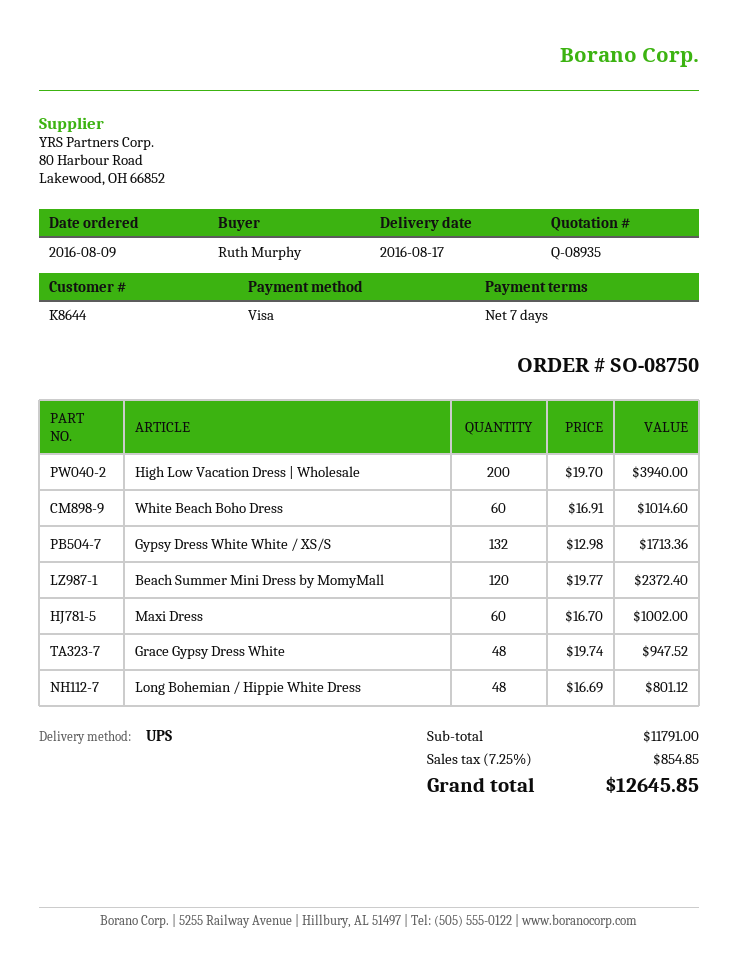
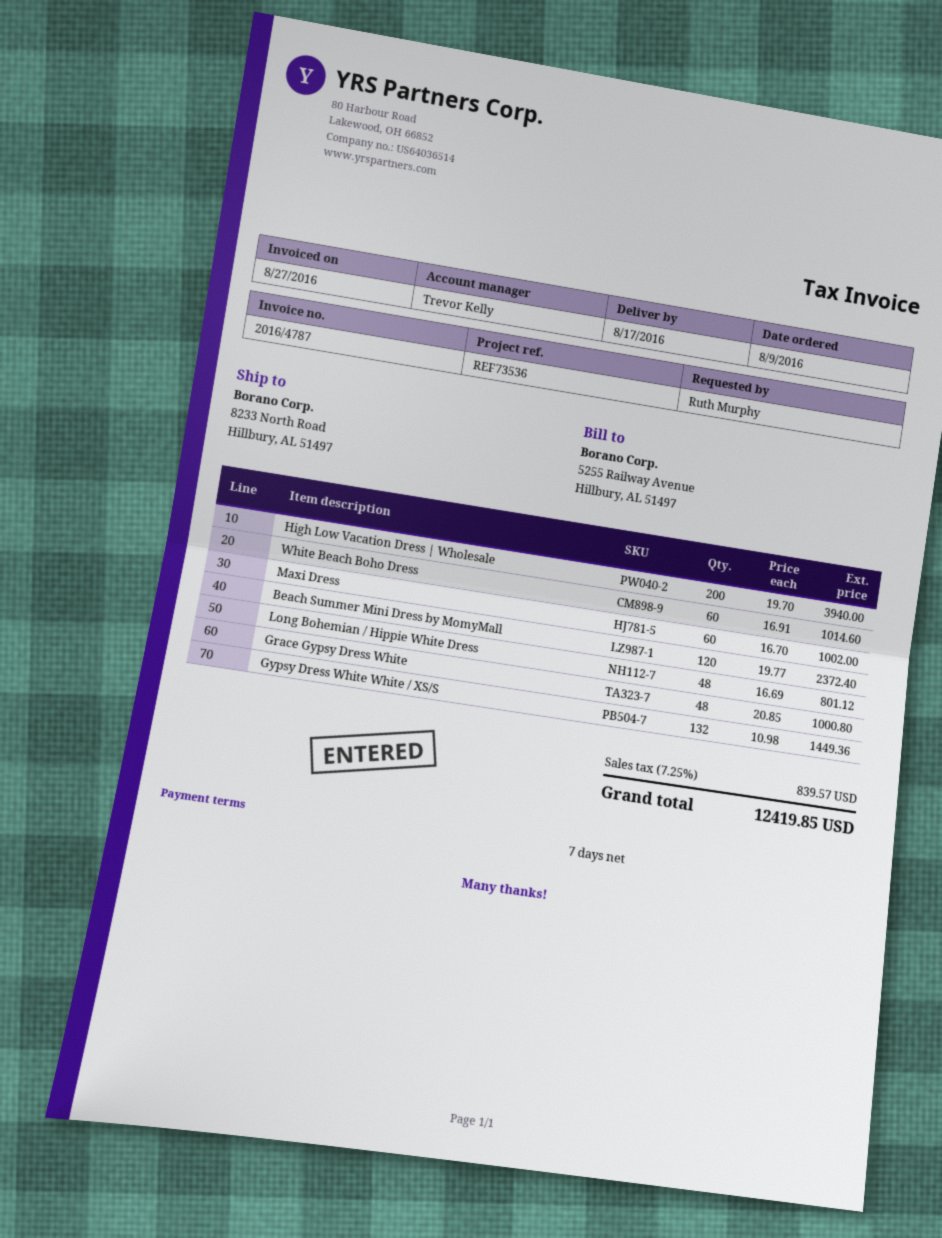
Gypsy Dress White White / XS/S: 132 x 12.98 = 1713.36 -> 132 x 10.98 = 1449.36
Grace Gypsy Dress White: 48 x 19.74 = 947.52 -> 48 x 20.85 = 1000.80
tax: 7.25% = 854.85 -> 7.25% = 839.57
total: 12645.85 -> 12419.85

